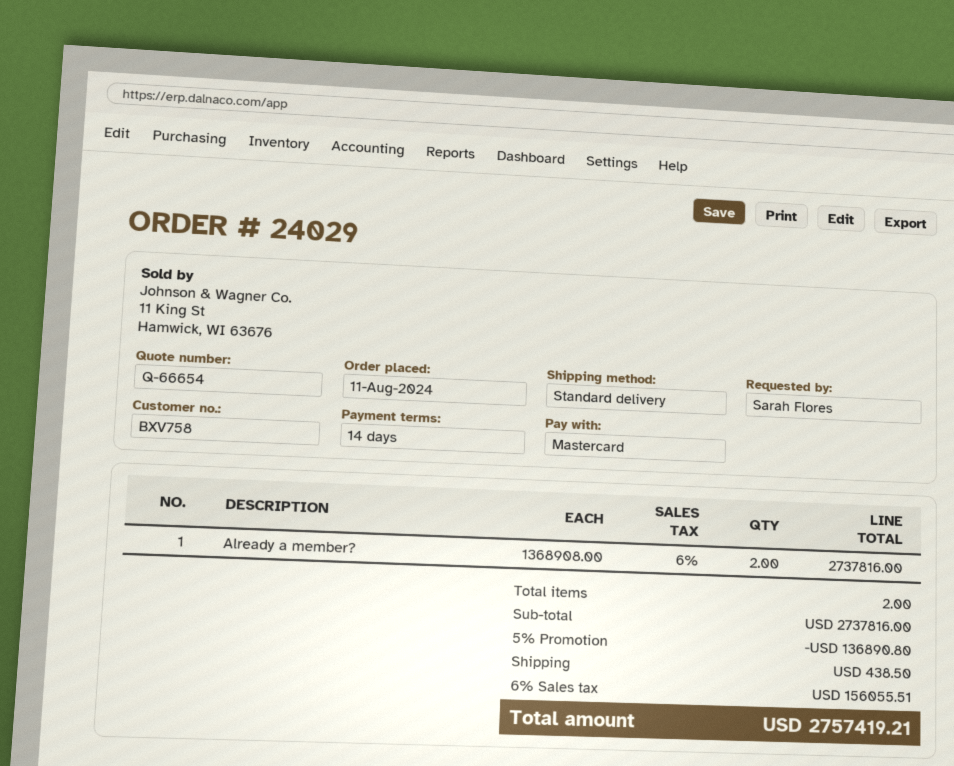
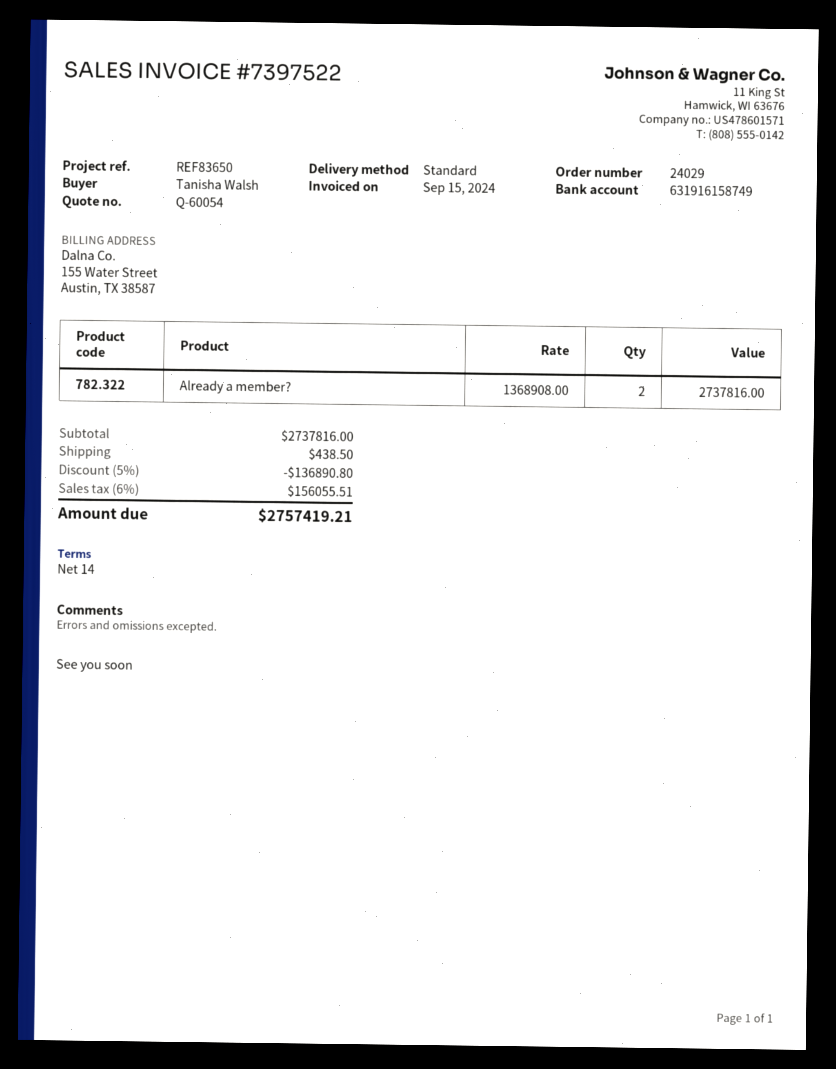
quote number: Q-66654 -> Q-60054
ordered by: Sarah Flores -> Tanisha Walsh

